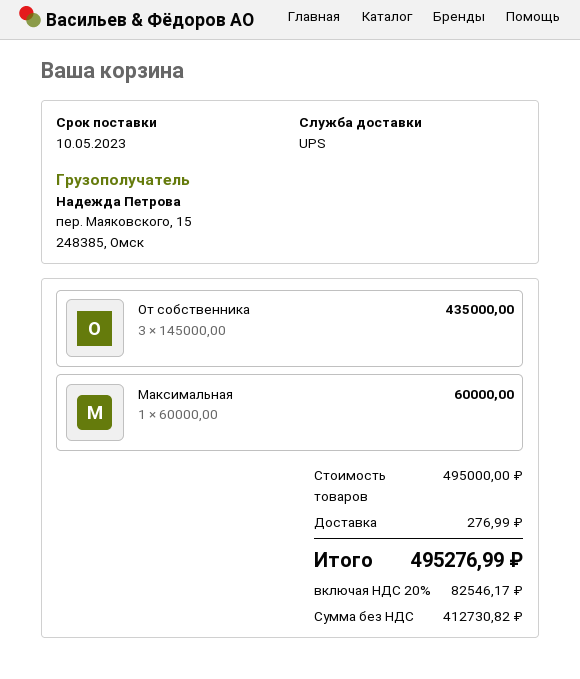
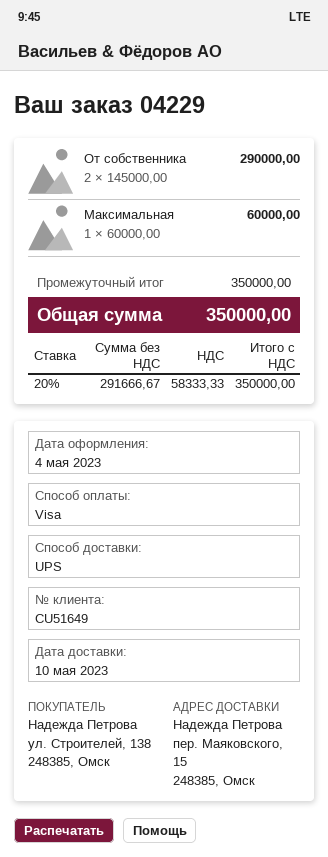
От собственника: 3 x 145000.00 = 435000.00 -> 2 x 145000.00 = 290000.00
subtotal: 495000.00 -> 350000.00
shipping: 276.99 -> none
net: 412730.82 -> 291666.67
tax: 20% = 82546.17 -> 20% = 58333.33
total: 495276.99 -> 350000.00

